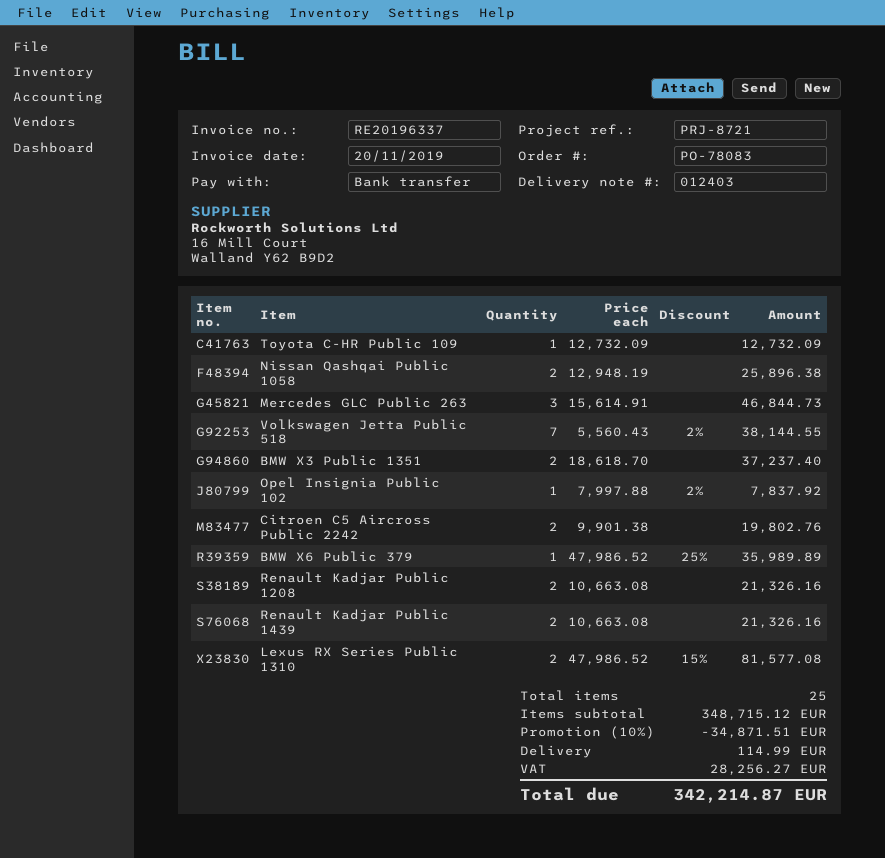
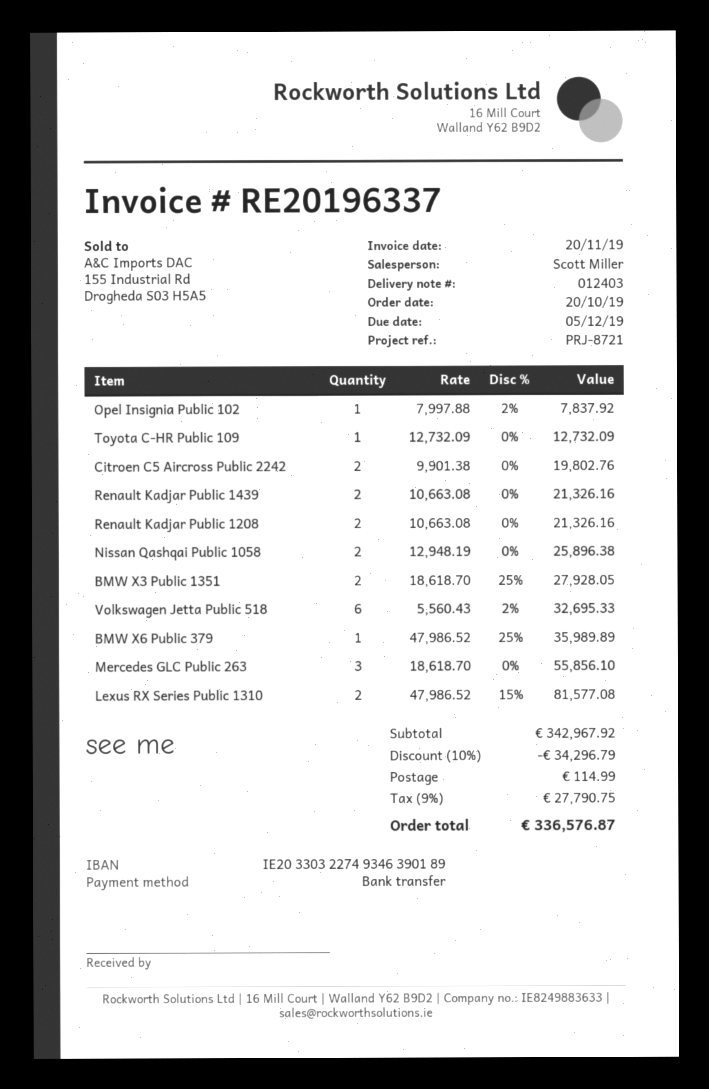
Mercedes GLC Public 263: 3 x 15614.91 = 46844.73 -> 3 x 18618.70 = 55856.10
Volkswagen Jetta Public 518: 7 x 5560.43 - 2% = 38144.55 -> 6 x 5560.43 - 2% = 32695.33
BMW X3 Public 1351: 2 x 18618.70 = 37237.40 -> 2 x 18618.70 - 25% = 27928.05
subtotal: 348715.12 -> 342967.92
discount: 10% = 34871.51 -> 10% = 34296.79
tax: 28256.27 -> 27790.75
total: 342214.87 -> 336576.87

